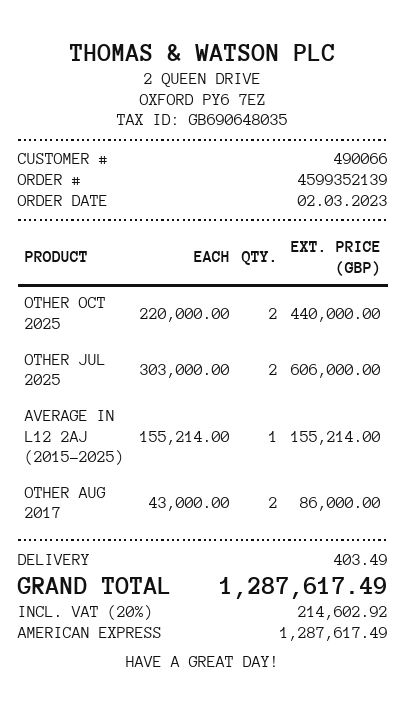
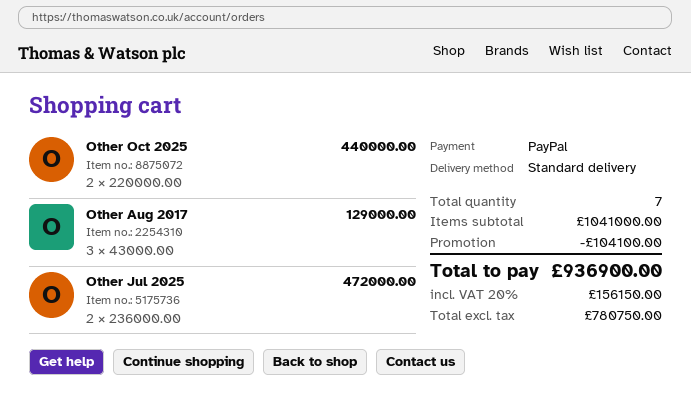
payment method: American Express -> PayPal
OTHER JUL 2025: 2 x 303000.00 = 606000.00 -> 2 x 236000.00 = 472000.00
AVERAGE IN L12 2AJ (2015–2025): 1 x 155214.00 = 155214.00 -> none
OTHER AUG 2017: 2 x 43000.00 = 86000.00 -> 3 x 43000.00 = 129000.00
discount: none -> 104100.00
shipping: 403.49 -> none
tax: 20% = 214602.92 -> 20% = 156150.00
total: 1287617.49 -> 936900.00

